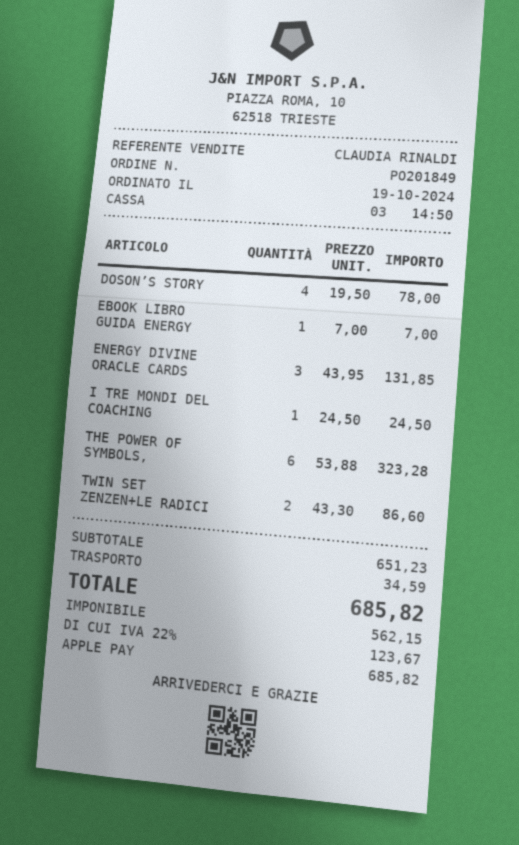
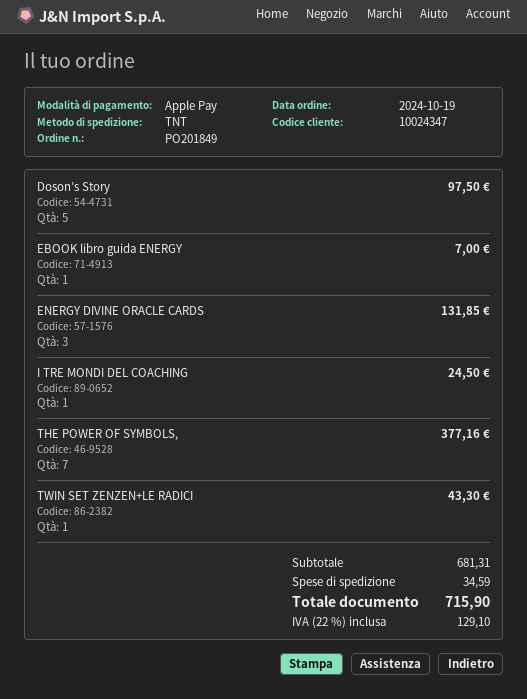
DOSON’S STORY: 4 for 78.00 -> 5 for 97.50
THE POWER OF SYMBOLS,: 6 for 323.28 -> 7 for 377.16
TWIN SET ZENZEN+LE RADICI: 2 for 86.60 -> 1 for 43.30
subtotal: 651.23 -> 681.31
tax: 22% = 123.67 -> 22% = 129.10
total: 685.82 -> 715.90

